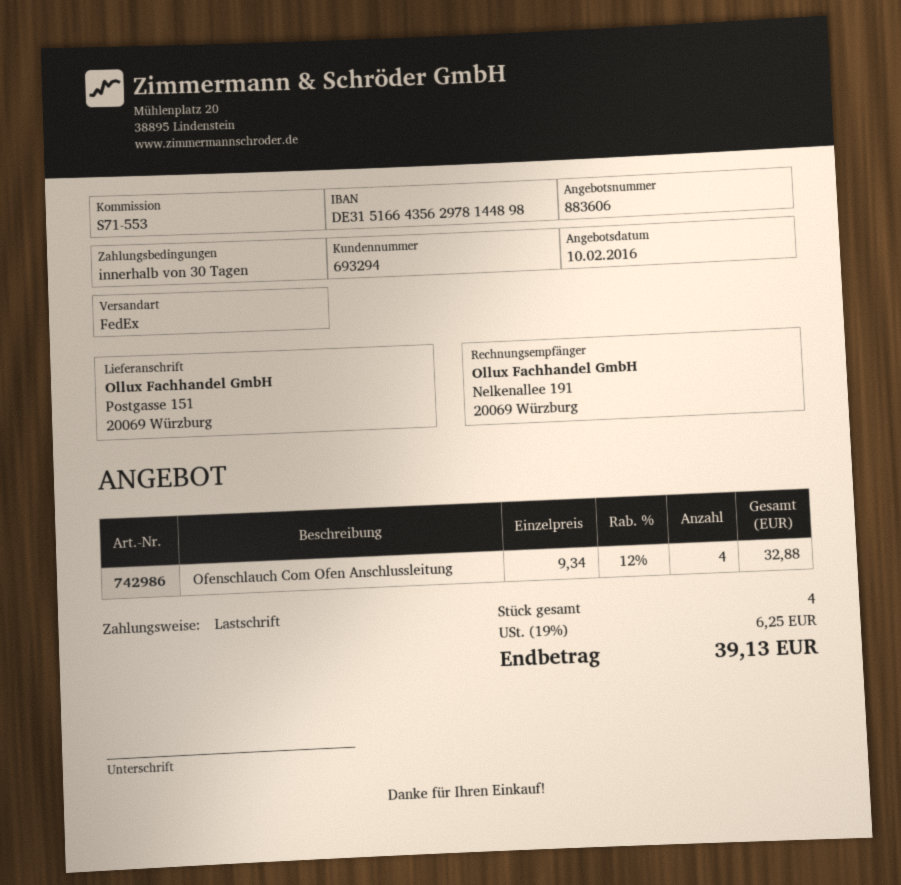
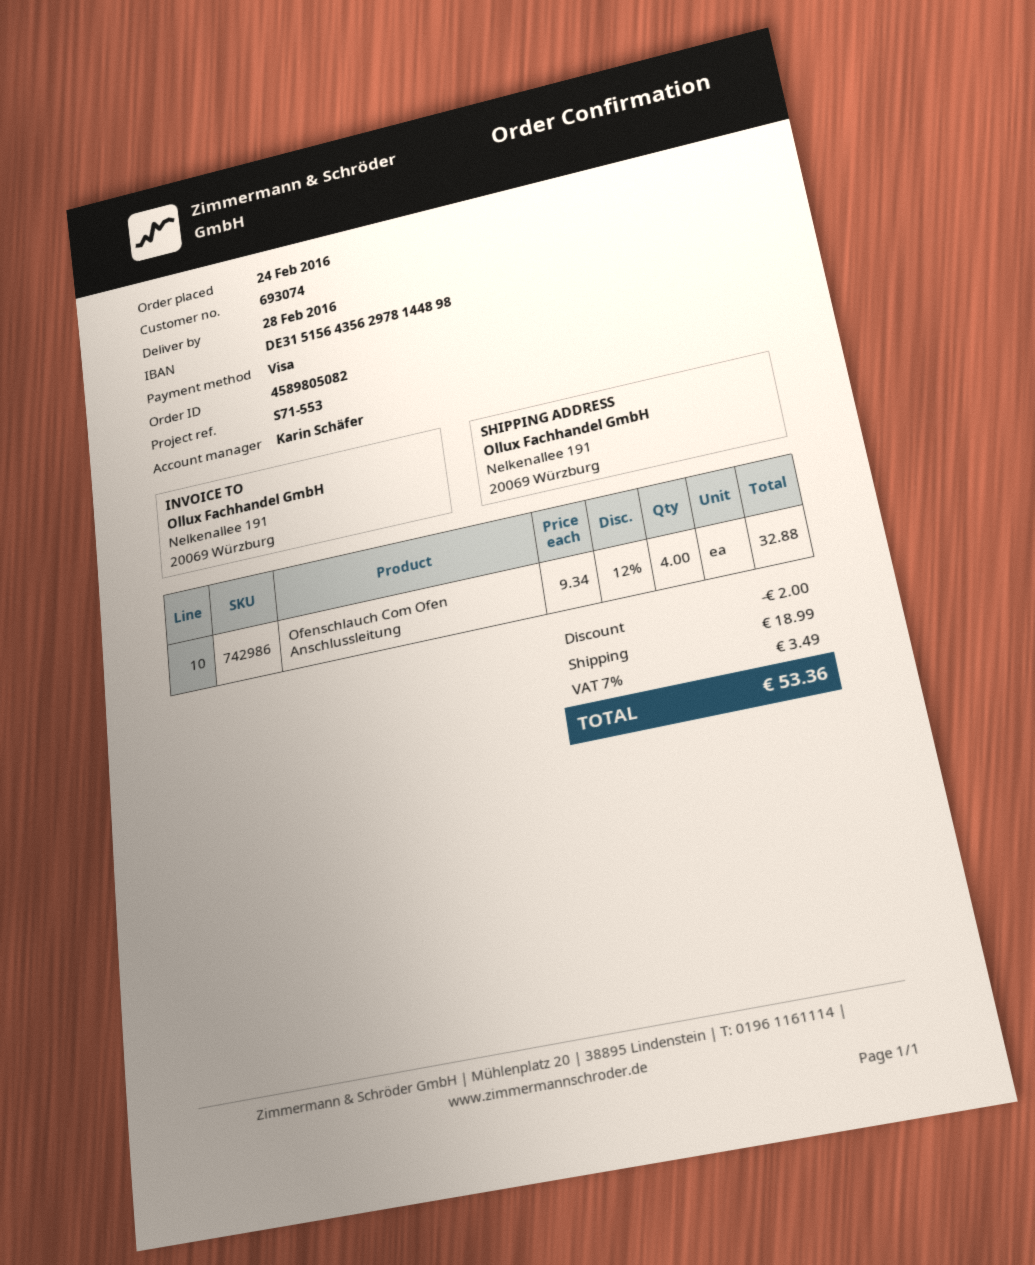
customer number: 693294 -> 693074
payment method: direct debit -> Visa
bank account: DE31516643562978144898 -> DE31515643562978144898
ship to: Postgasse 151, 20069 Würzburg -> Nelkenallee 191, 20069 Würzburg
discount: none -> 2.00
shipping: none -> 18.99
tax: 19% = 6.25 -> 7% = 3.49
total: 39.13 -> 53.36

